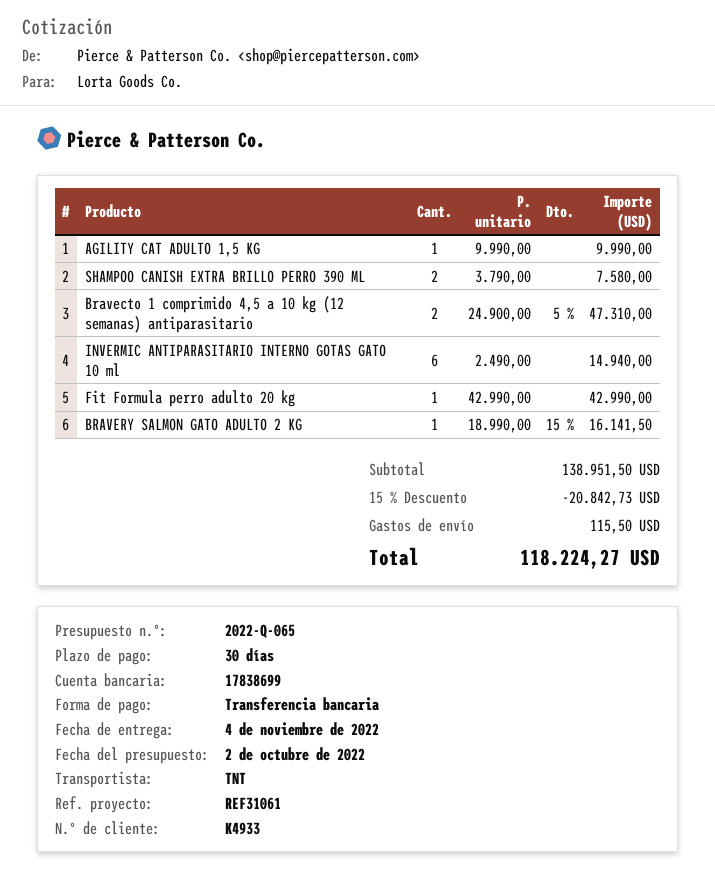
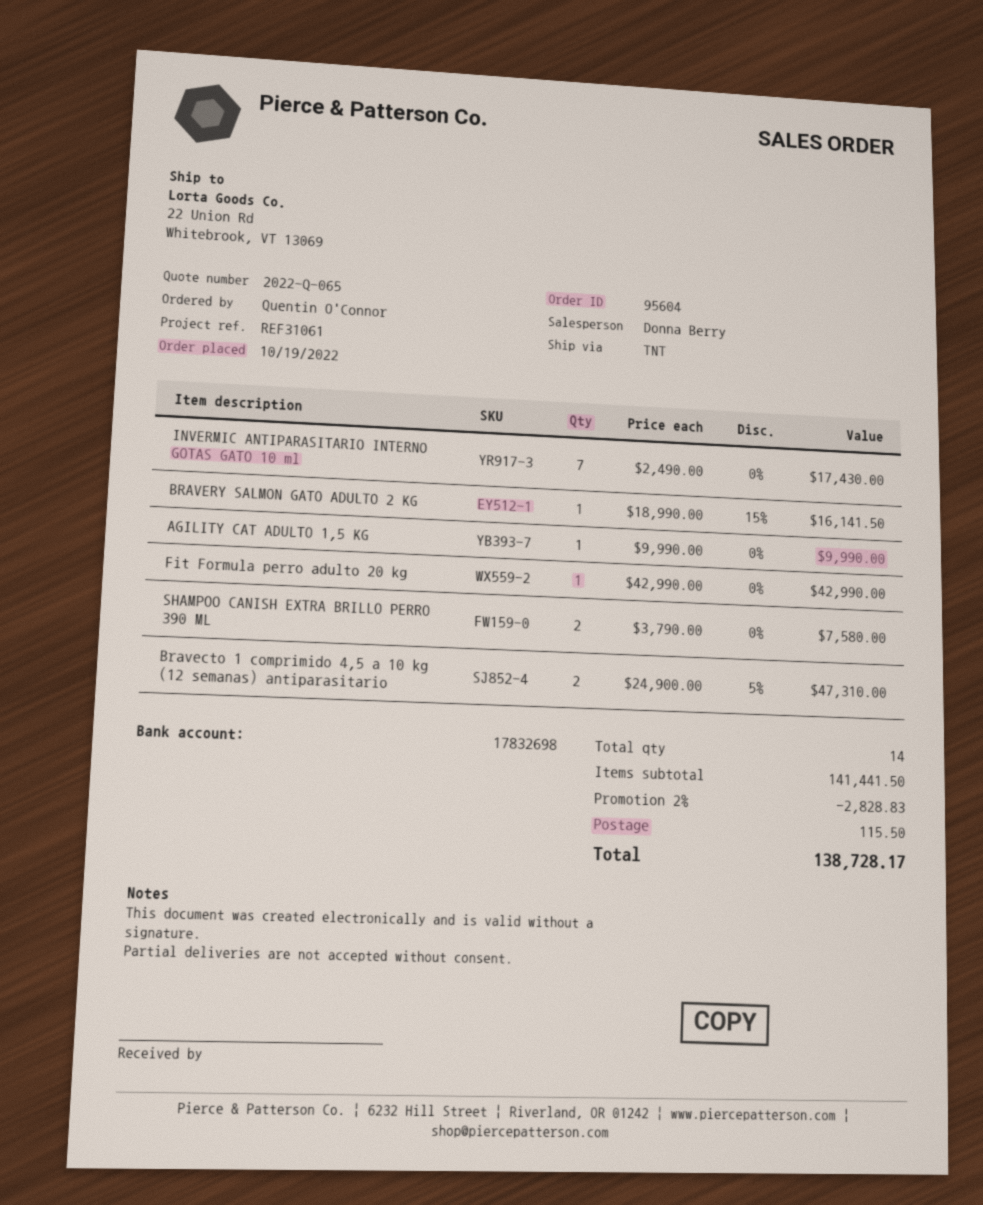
bank account: 17838699 -> 17832698
INVERMIC ANTIPARASITARIO INTERNO GOTAS GATO 10 ml: 6 x 2490.00 = 14940.00 -> 7 x 2490.00 = 17430.00
subtotal: 138951.50 -> 141441.50
discount: 15% = 20842.73 -> 2% = 2828.83
total: 118224.27 -> 138728.17

